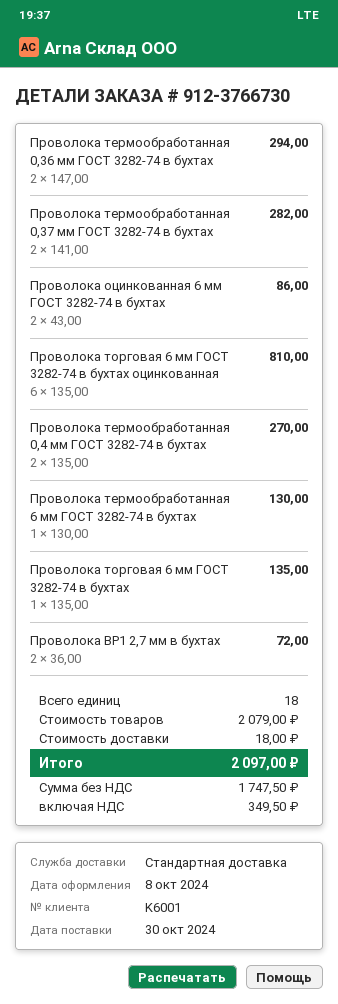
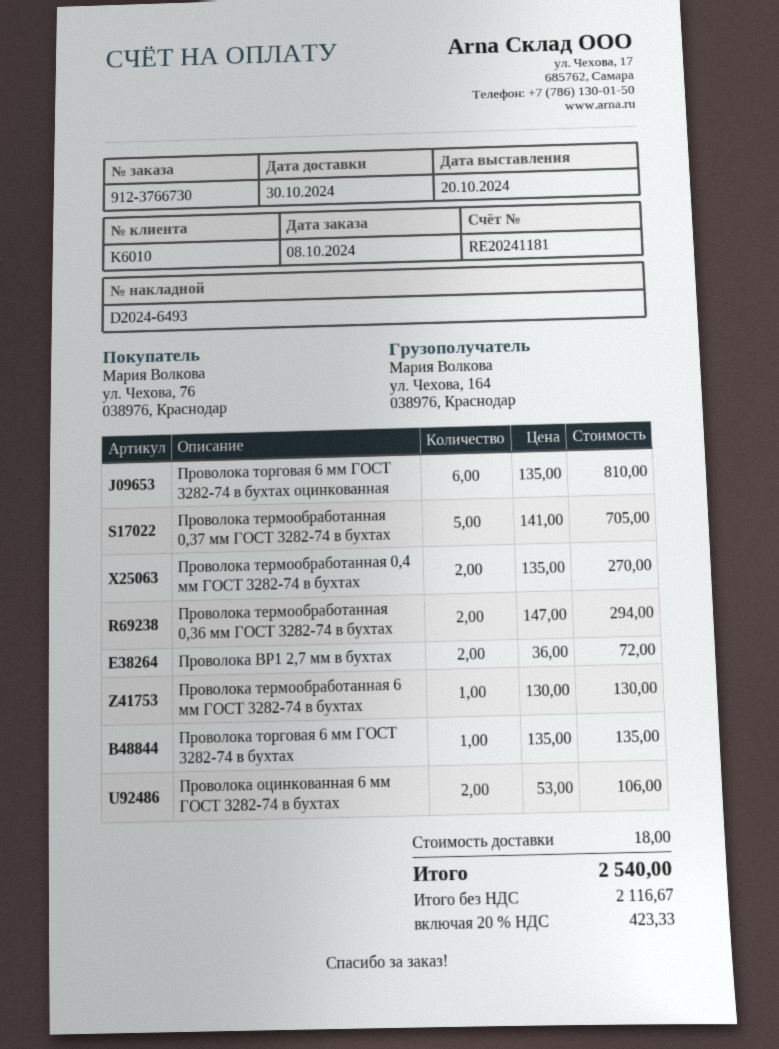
customer number: K6001 -> K6010
Проволока термообработанная 0,37 мм ГОСТ 3282-74 в бухтах: 2 x 141.00 = 282.00 -> 5 x 141.00 = 705.00
Проволока оцинкованная 6 мм ГОСТ 3282-74 в бухтах: 2 x 43.00 = 86.00 -> 2 x 53.00 = 106.00
net: 1747.50 -> 2116.67
tax: 349.50 -> 423.33
total: 2097.00 -> 2540.00

